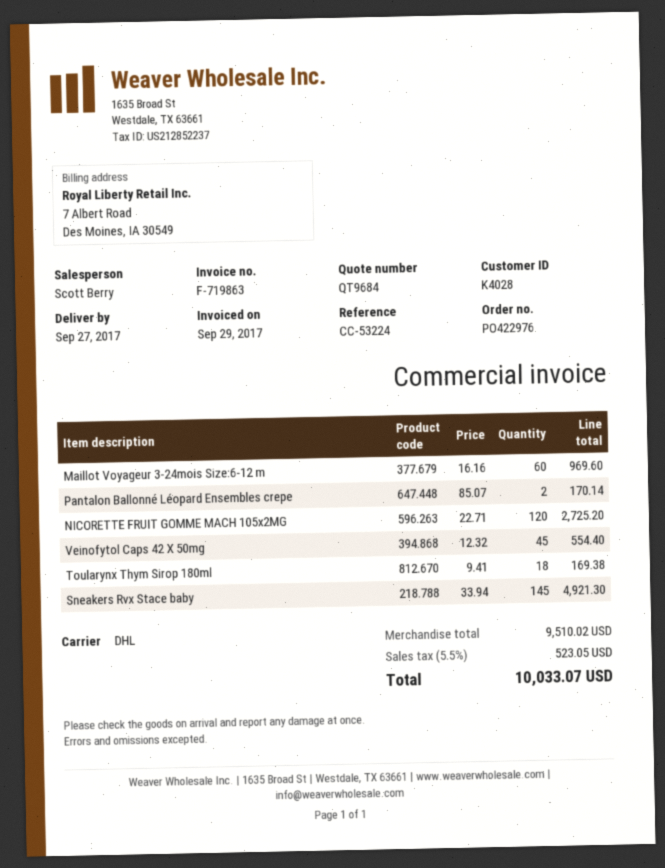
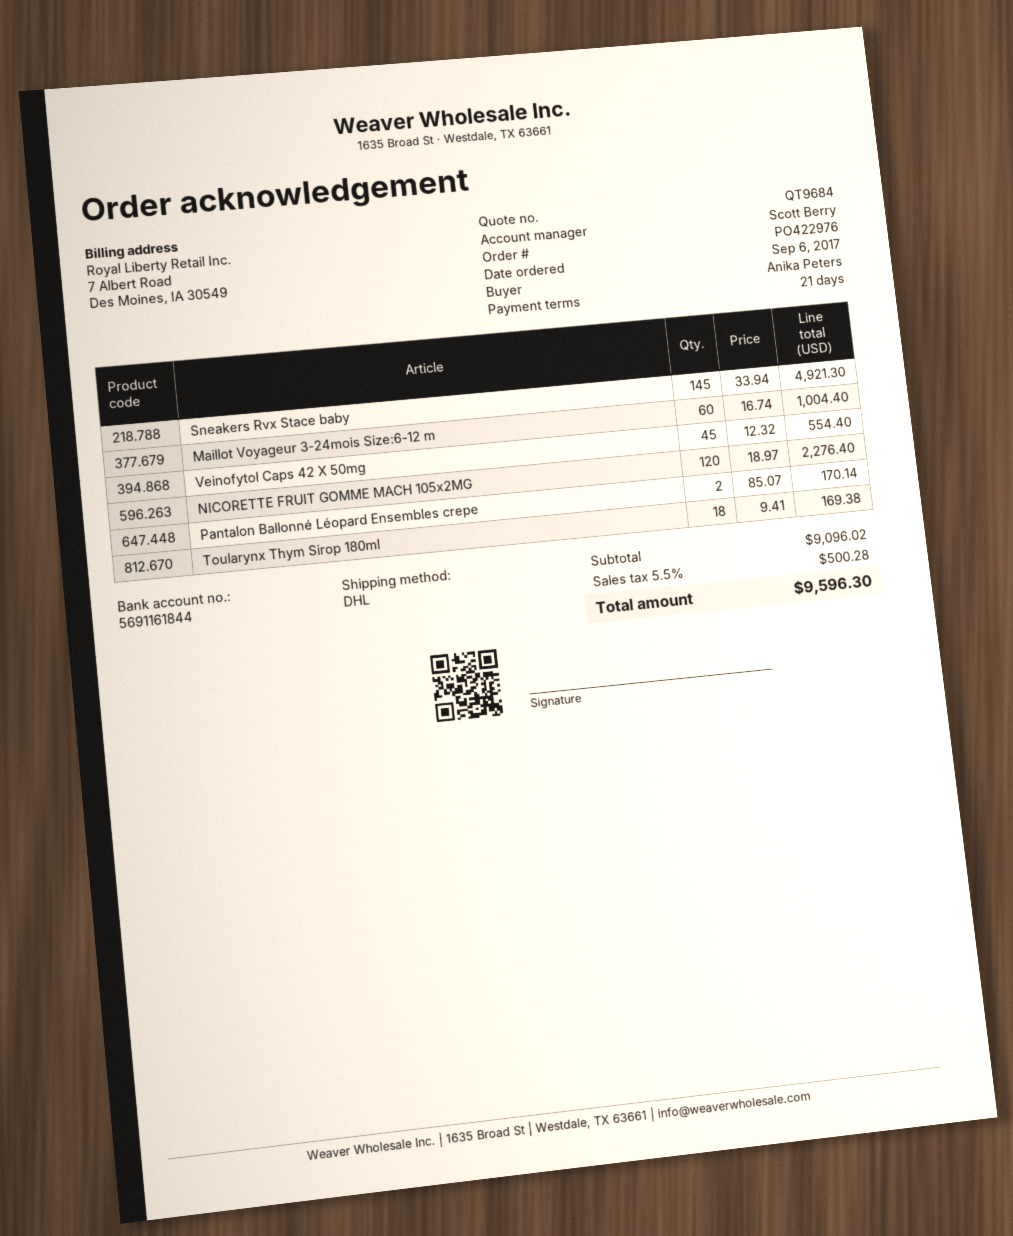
Maillot Voyageur 3-24mois Size:6-12 m: 60 x 16.16 = 969.60 -> 60 x 16.74 = 1004.40
NICORETTE FRUIT GOMME MACH 105x2MG: 120 x 22.71 = 2725.20 -> 120 x 18.97 = 2276.40
subtotal: 9510.02 -> 9096.02
tax: 5.5% = 523.05 -> 5.5% = 500.28
total: 10033.07 -> 9596.30

